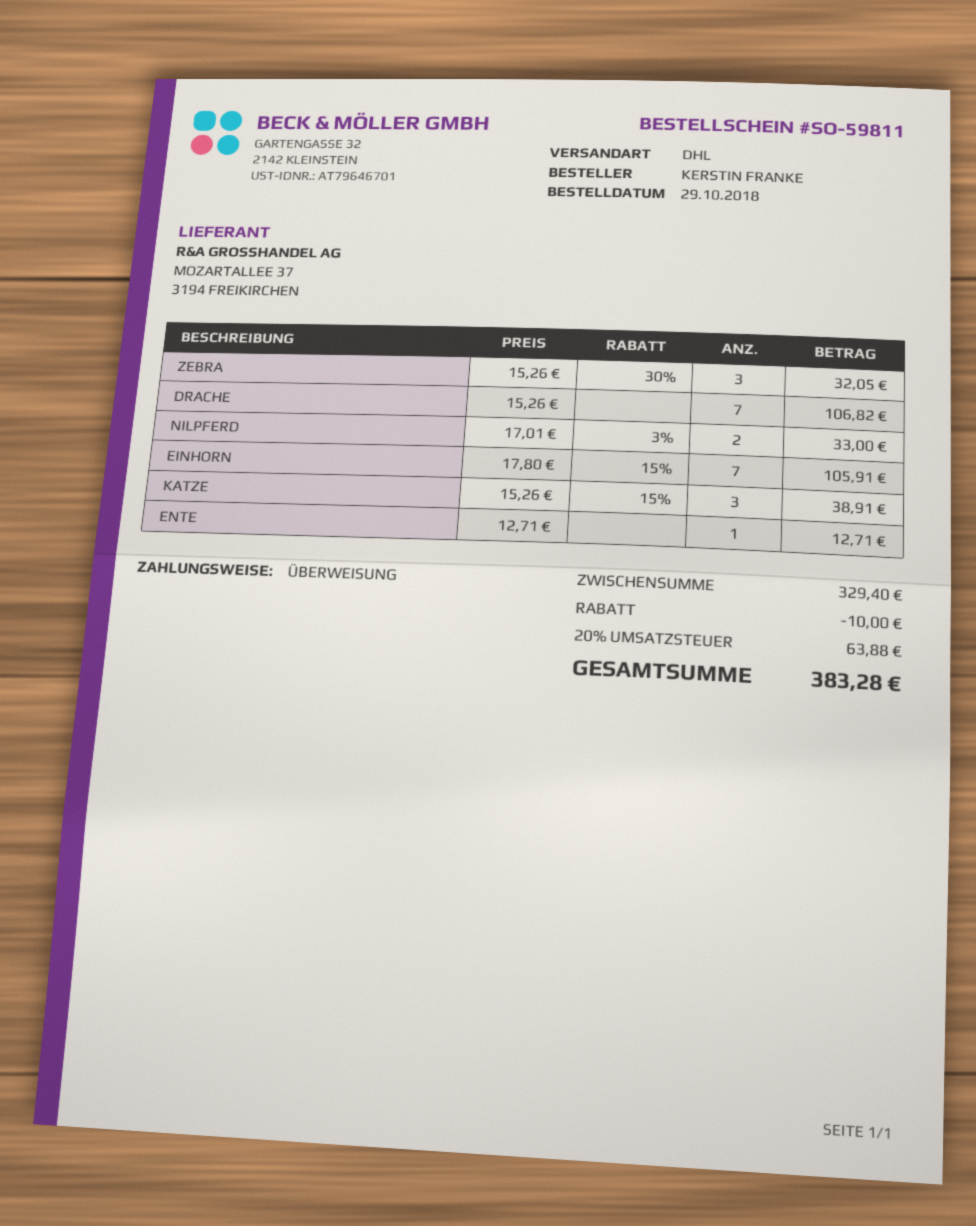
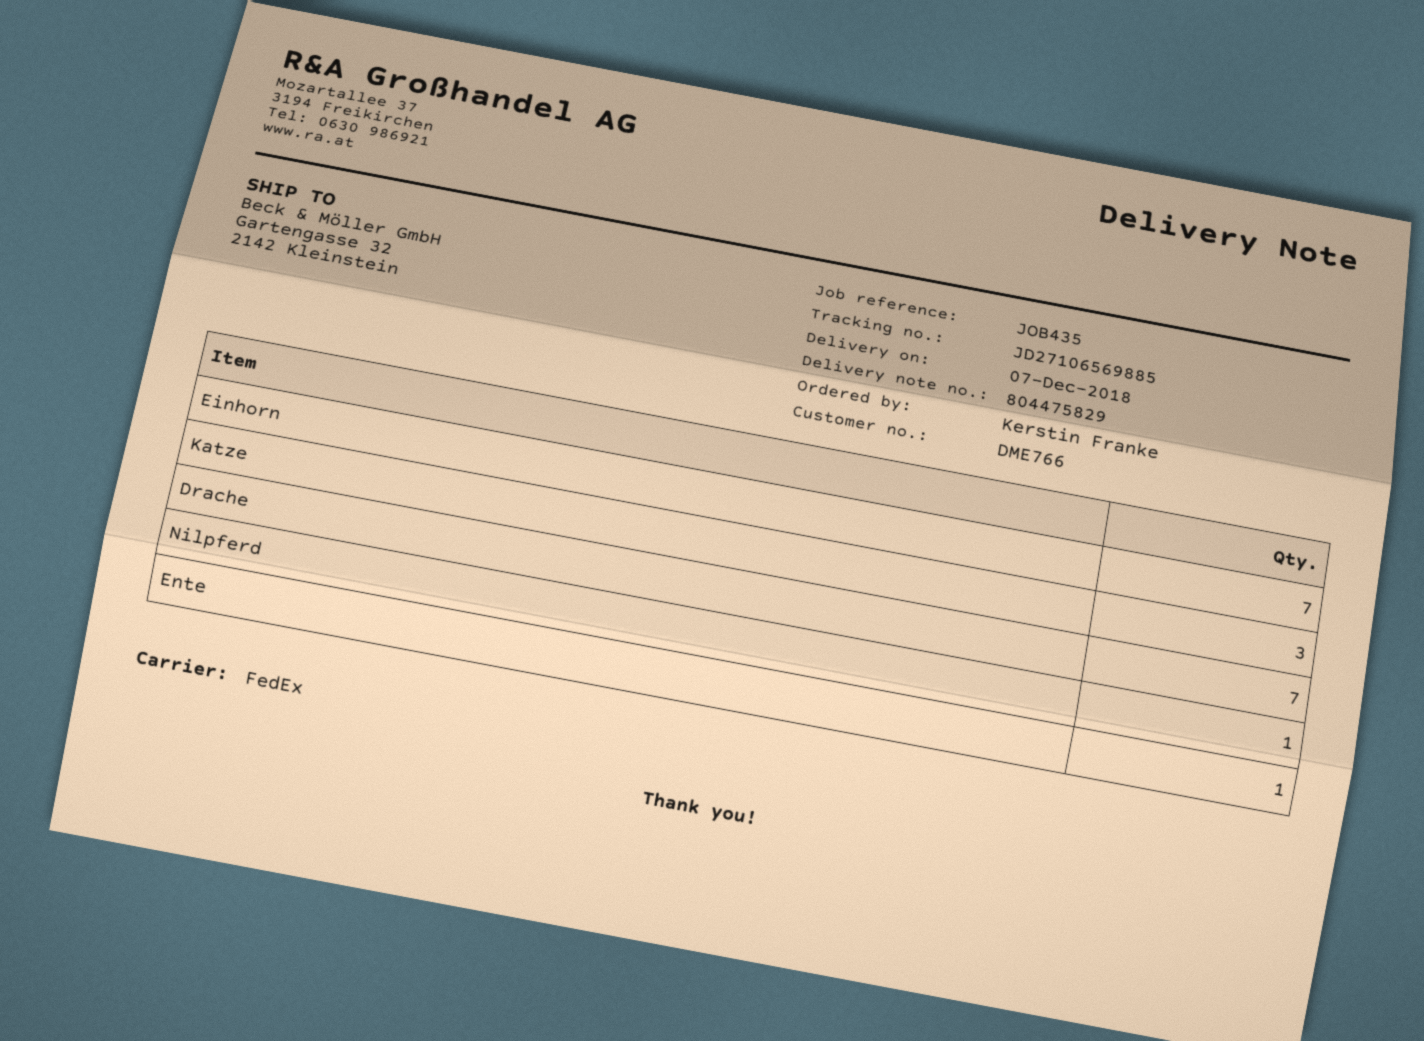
shipping method: DHL -> FedEx
ZEBRA: 3 -> none
NILPFERD: 2 -> 1

